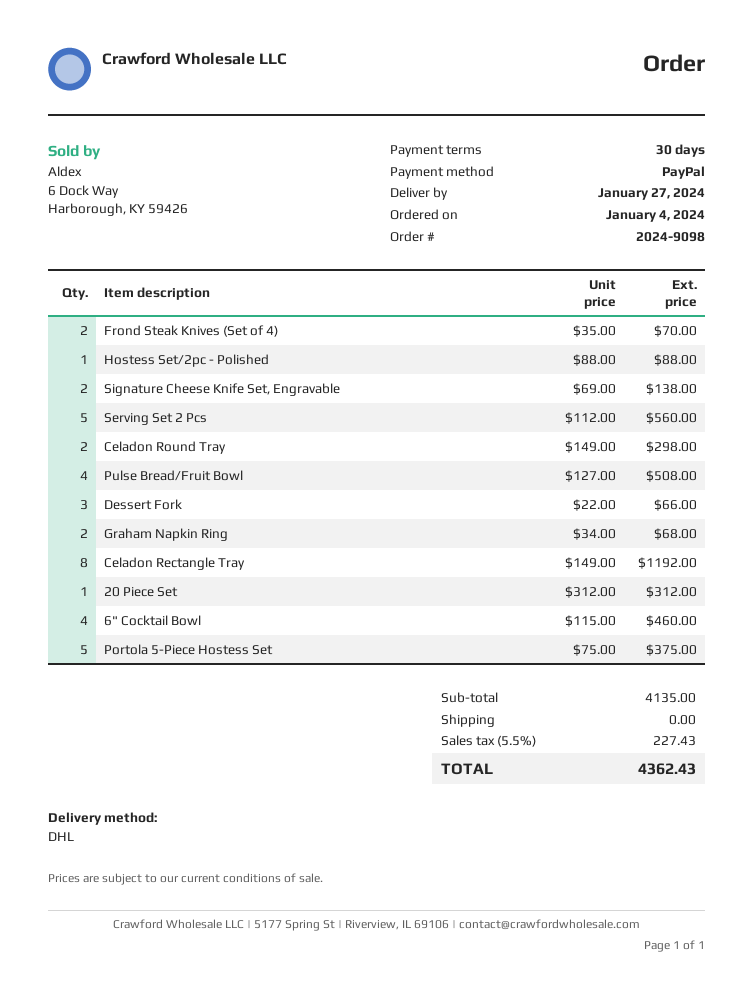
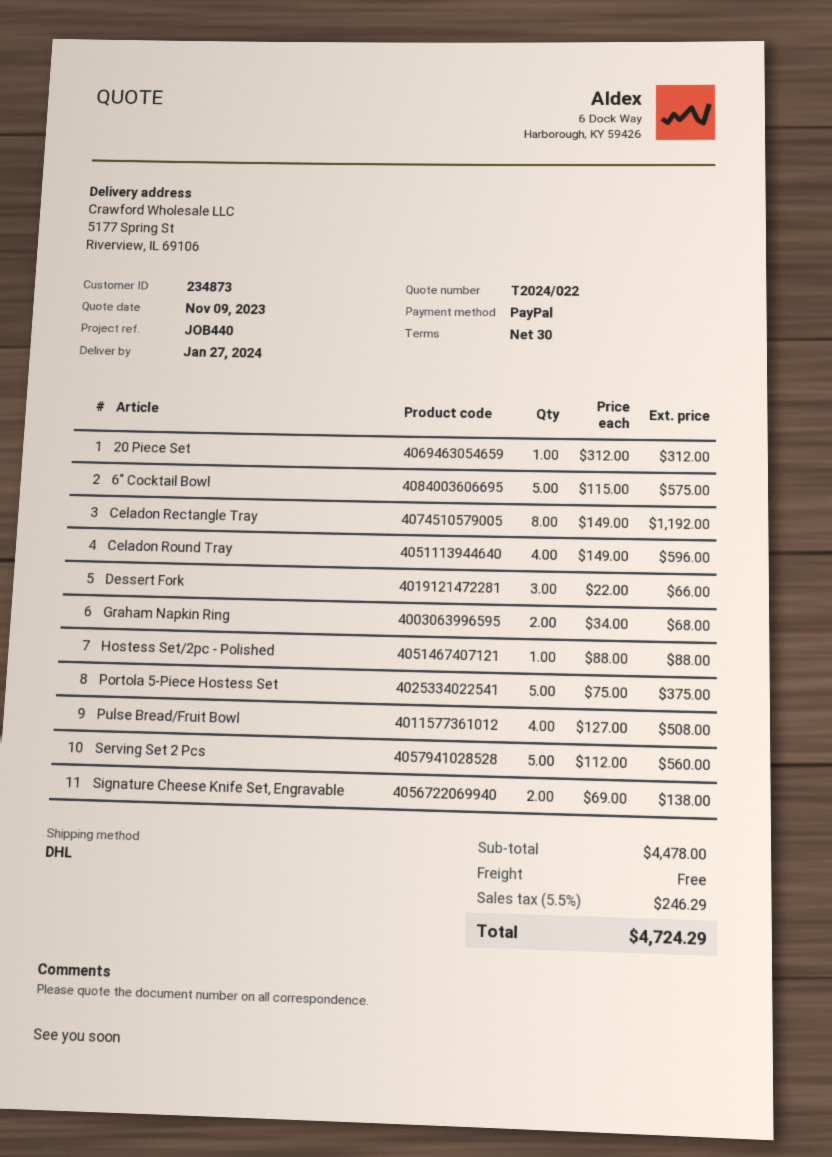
Frond Steak Knives (Set of 4): 2 x 35.00 = 70.00 -> none
Celadon Round Tray: 2 x 149.00 = 298.00 -> 4 x 149.00 = 596.00
6" Cocktail Bowl: 4 x 115.00 = 460.00 -> 5 x 115.00 = 575.00
subtotal: 4135.00 -> 4478.00
tax: 5.5% = 227.43 -> 5.5% = 246.29
total: 4362.43 -> 4724.29

